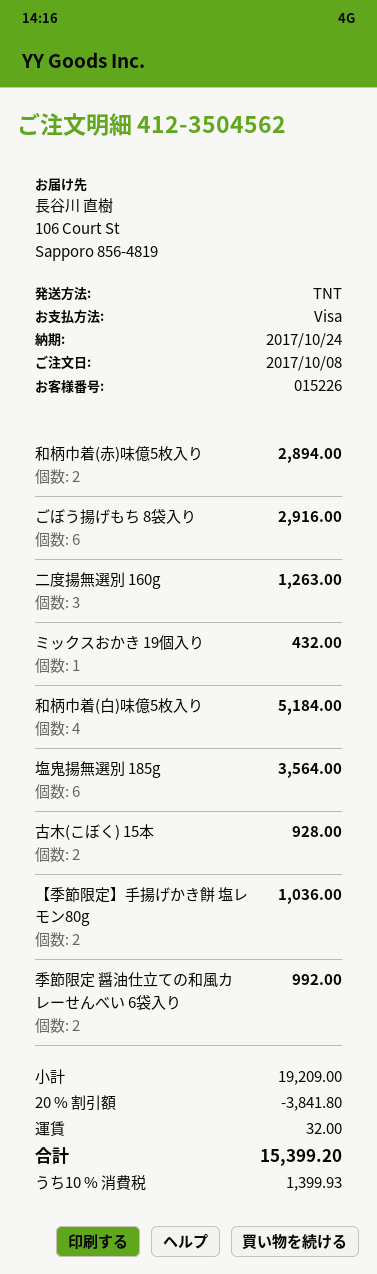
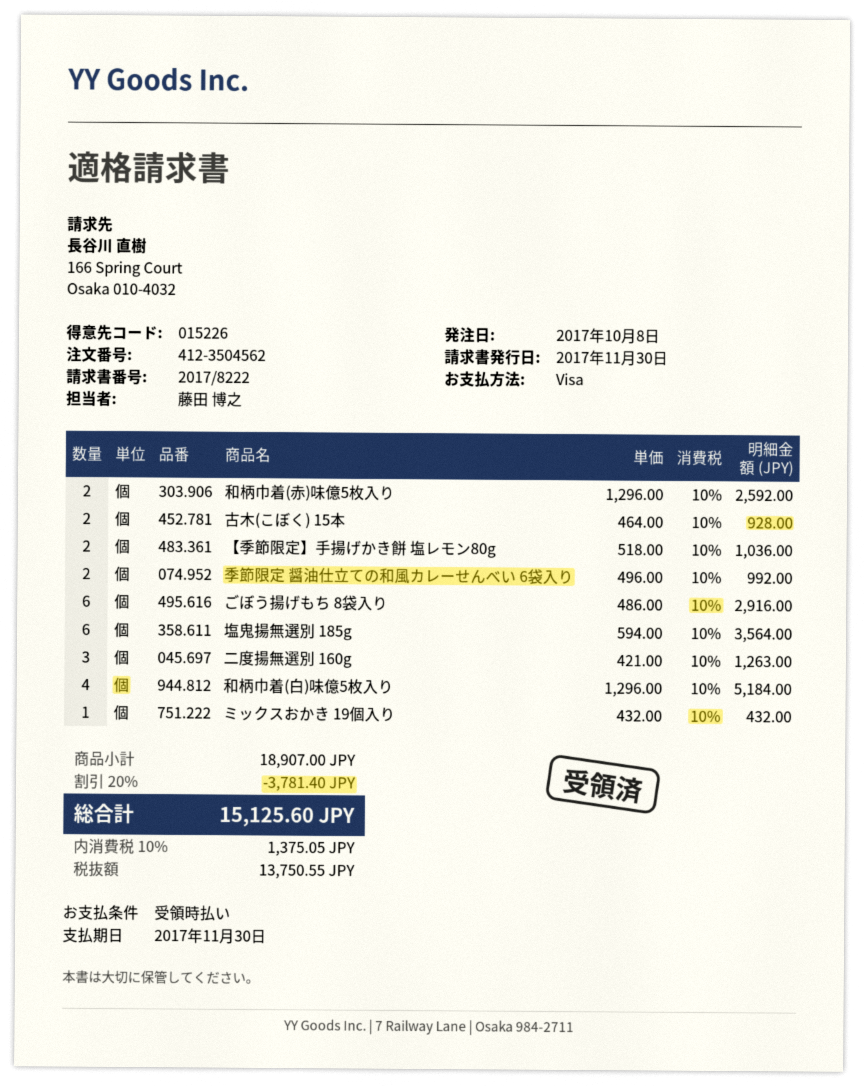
和柄巾着(赤)味億5枚入り: 2 for 2894.00 -> 2 for 2592.00
subtotal: 19209.00 -> 18907.00
discount: 20% = 3841.80 -> 20% = 3781.40
shipping: 32.00 -> none
tax: 10% = 1399.93 -> 10% = 1375.05
total: 15399.20 -> 15125.60

